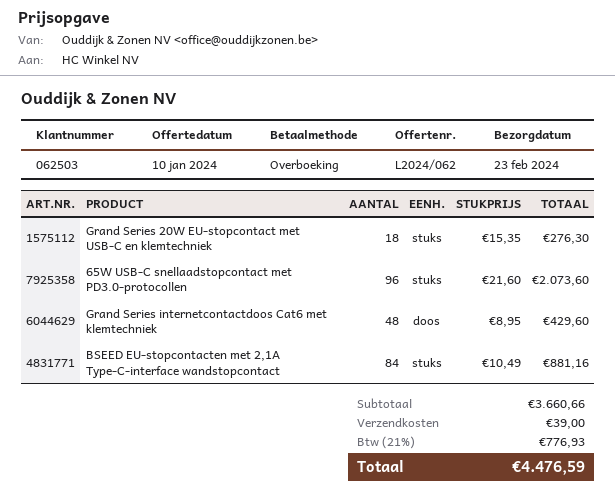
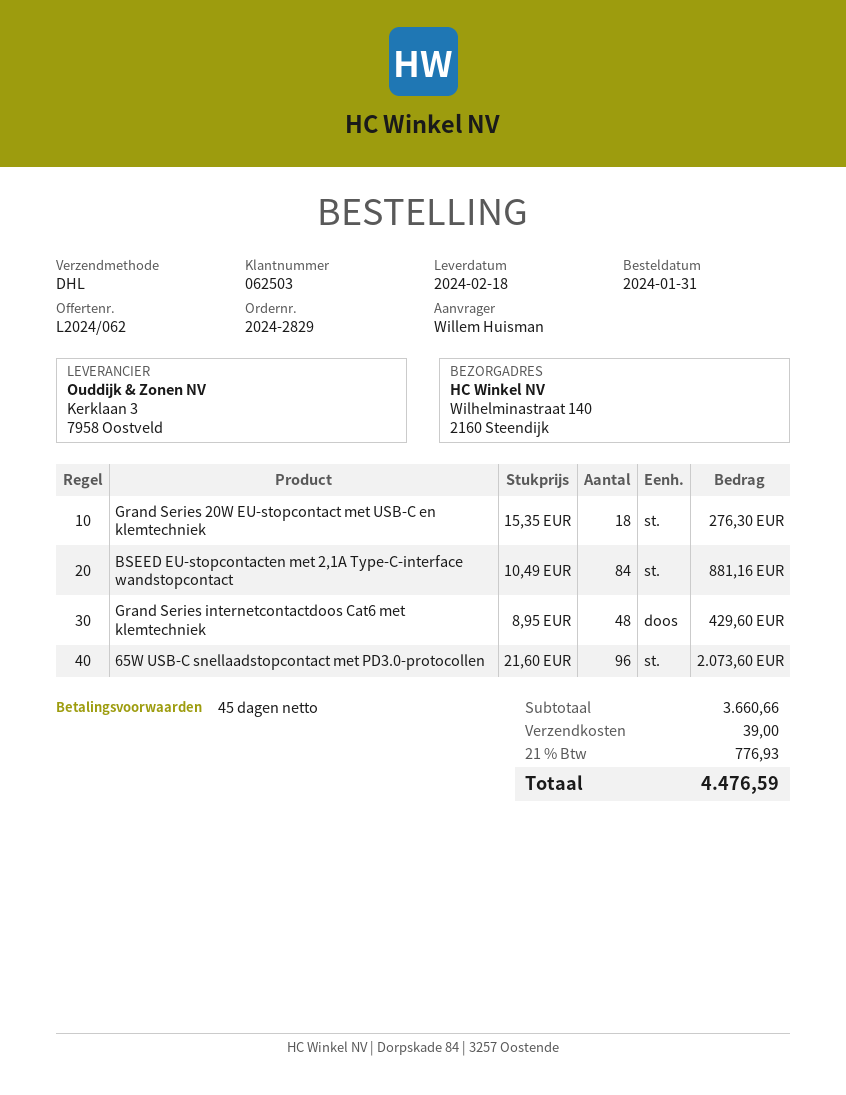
delivery date: 2024-02-23 -> 2024-02-18

